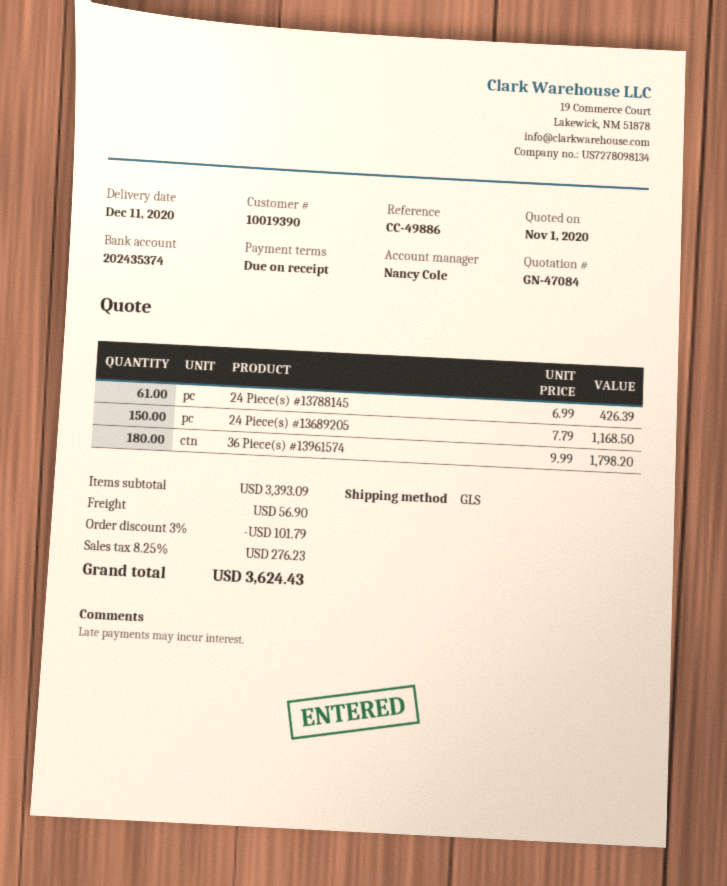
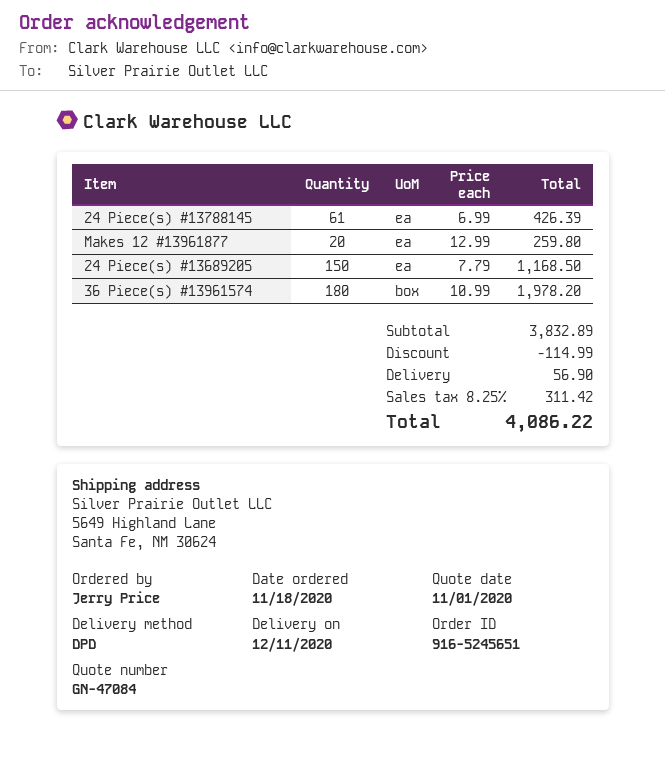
shipping method: GLS -> DPD
36 Piece(s) #13961574: 180 x 9.99 = 1798.20 -> 180 x 10.99 = 1978.20
Makes 12 #13961877: none -> 20 x 12.99 = 259.80
subtotal: 3393.09 -> 3832.89
discount: 101.79 -> 114.99
tax: 8.25% = 276.23 -> 8.25% = 311.42
total: 3624.43 -> 4086.22

